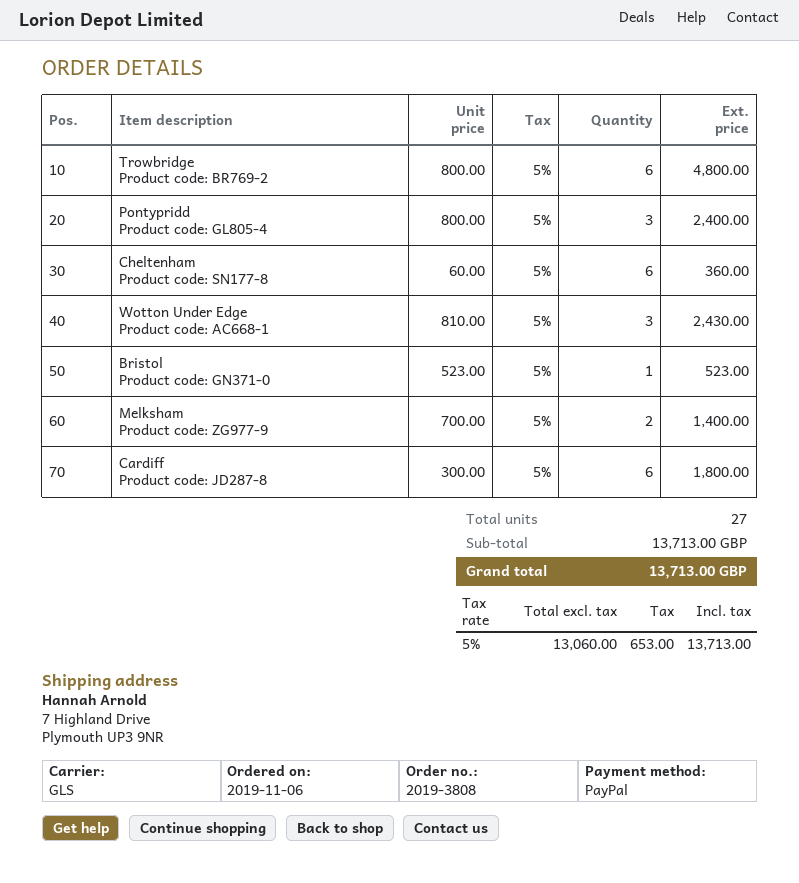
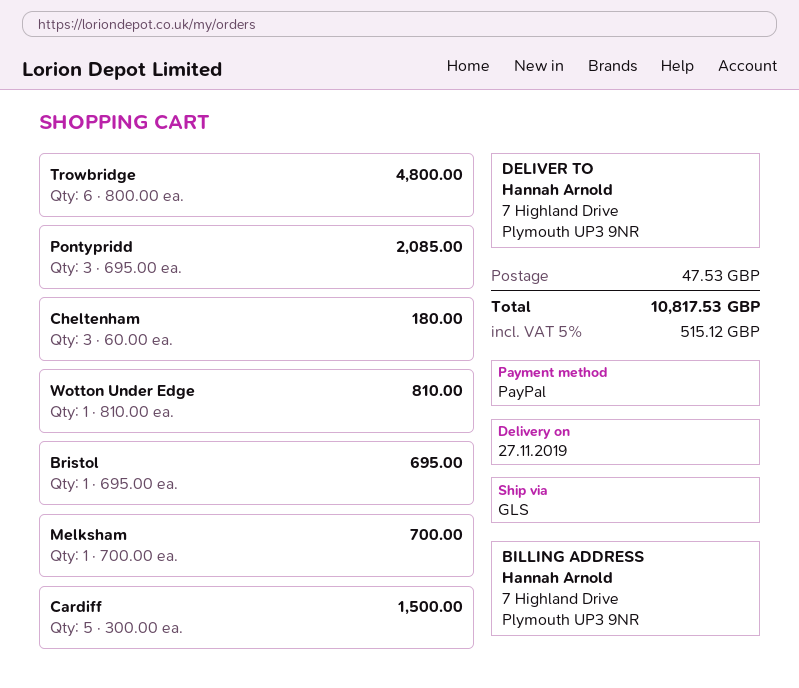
Pontypridd: 3 x 800.00 = 2400.00 -> 3 x 695.00 = 2085.00
Cheltenham: 6 x 60.00 = 360.00 -> 3 x 60.00 = 180.00
Wotton Under Edge: 3 x 810.00 = 2430.00 -> 1 x 810.00 = 810.00
Bristol: 1 x 523.00 = 523.00 -> 1 x 695.00 = 695.00
Melksham: 2 x 700.00 = 1400.00 -> 1 x 700.00 = 700.00
Cardiff: 6 x 300.00 = 1800.00 -> 5 x 300.00 = 1500.00
shipping: none -> 47.53
tax: 5% = 653.00 -> 5% = 515.12
total: 13713.00 -> 10817.53

